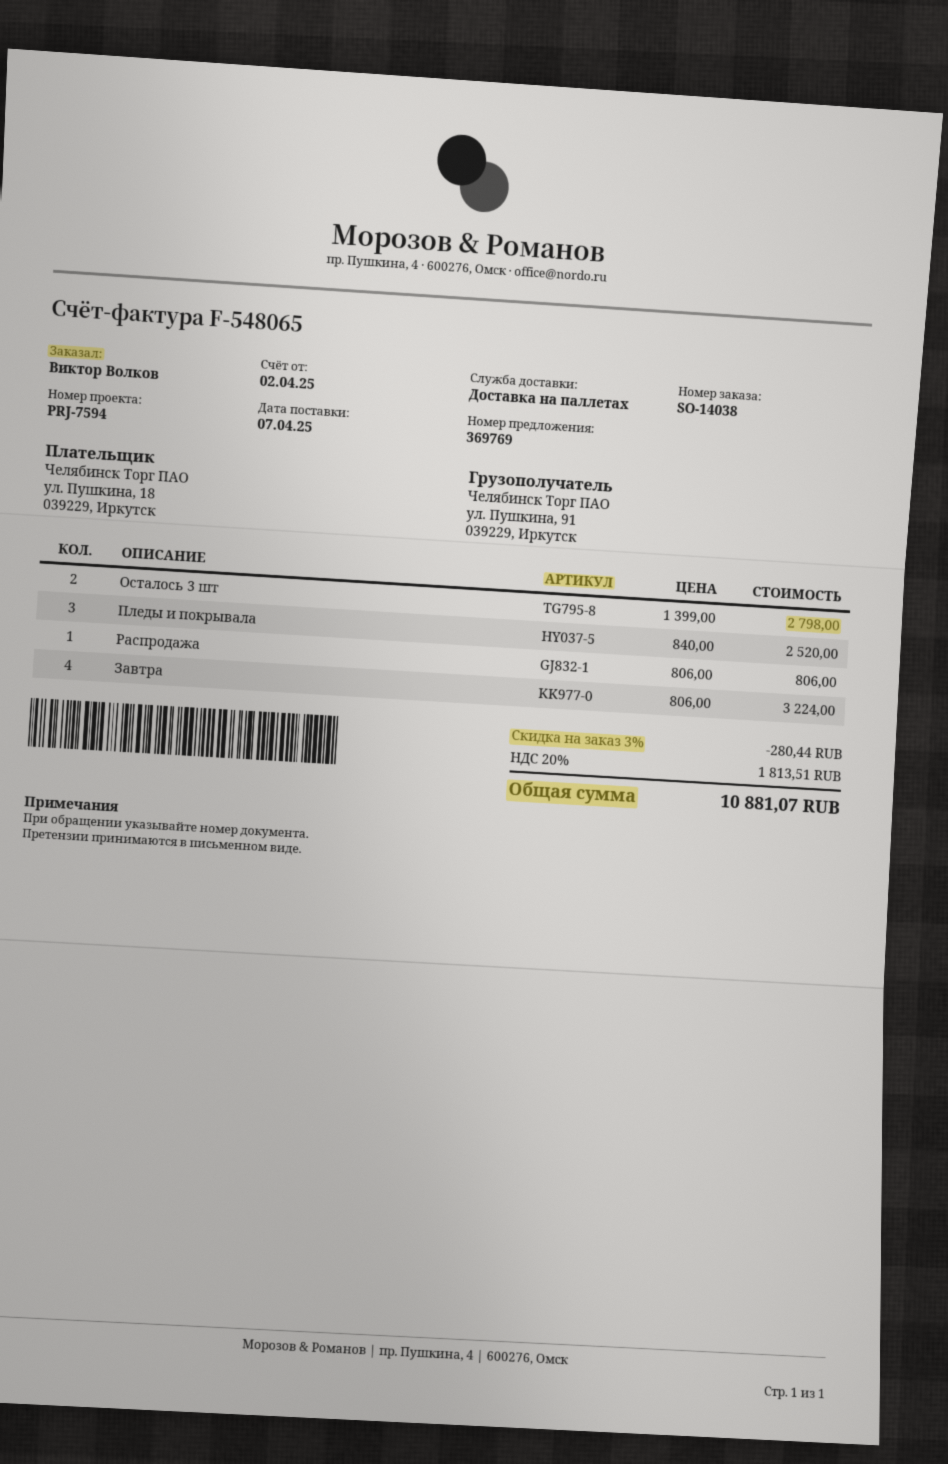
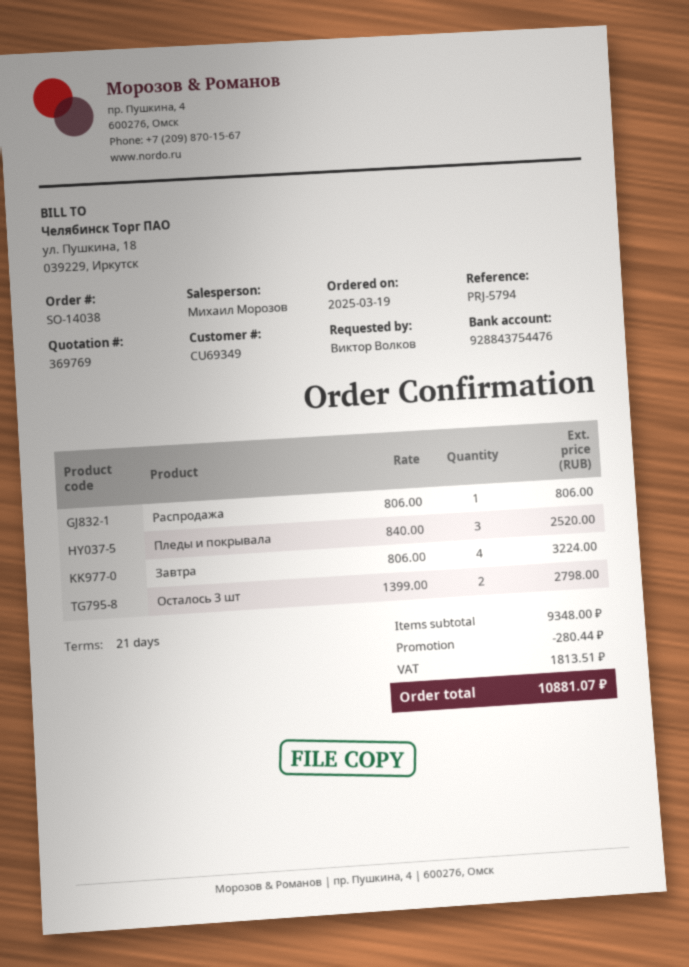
reference: PRJ-7594 -> PRJ-5794

